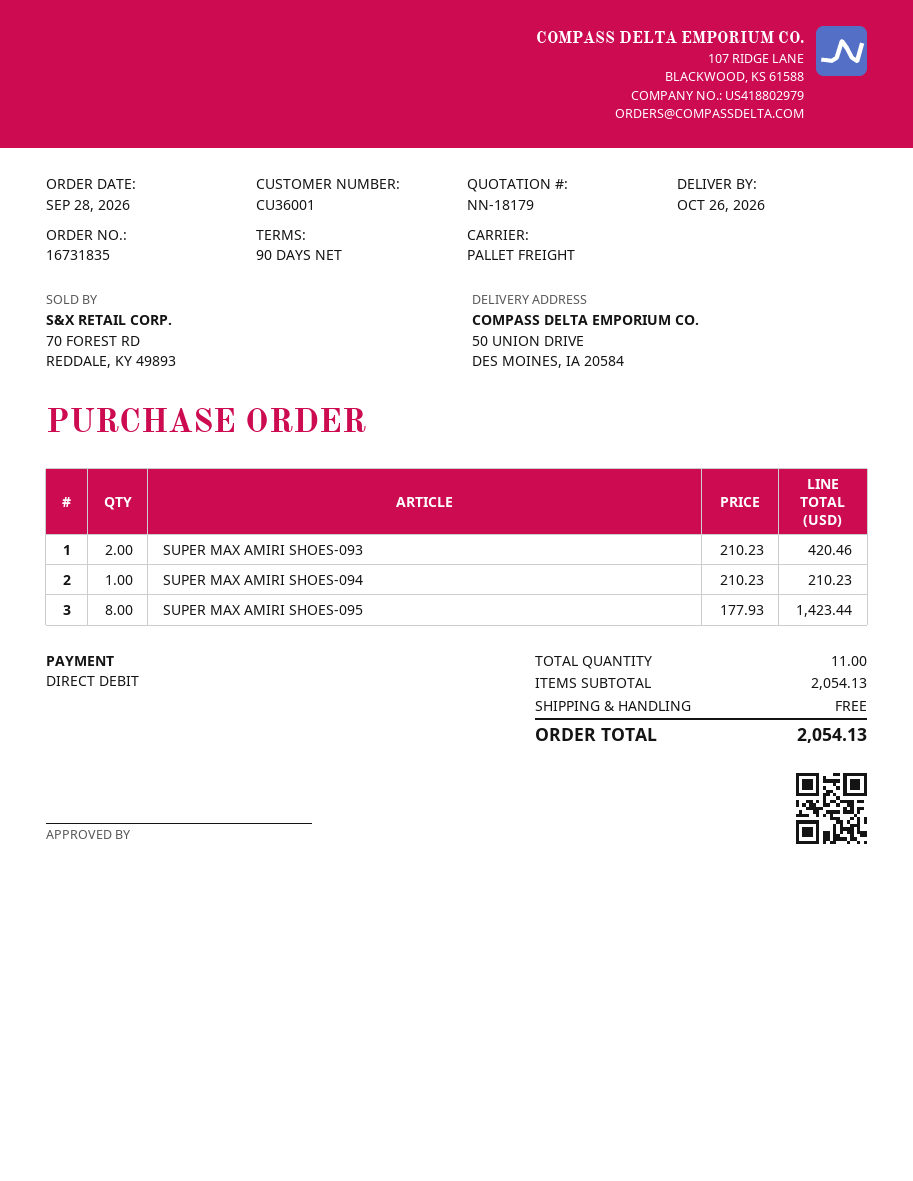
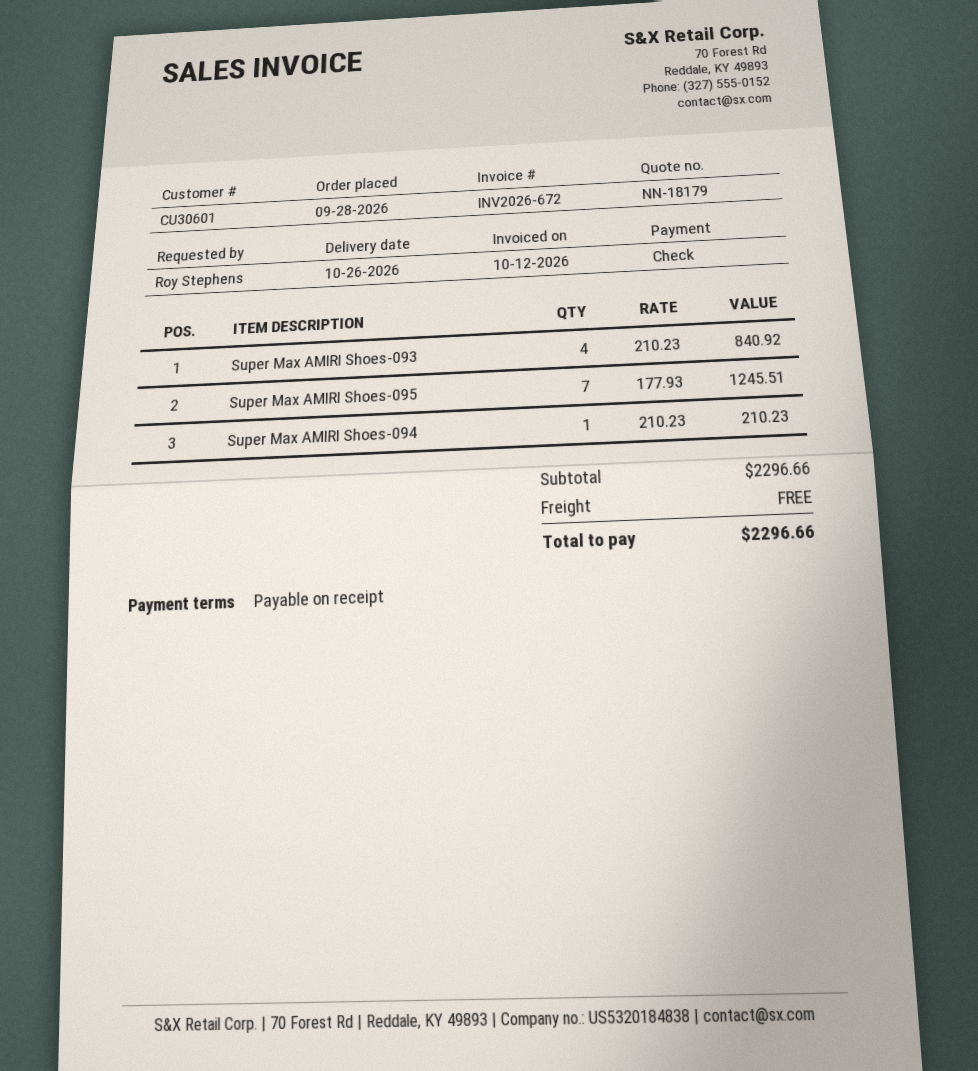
payment terms: 90 days -> on receipt
customer number: CU36001 -> CU30601
payment method: direct debit -> cheque
SUPER MAX AMIRI SHOES-093: 2 x 210.23 = 420.46 -> 4 x 210.23 = 840.92
SUPER MAX AMIRI SHOES-095: 8 x 177.93 = 1423.44 -> 7 x 177.93 = 1245.51
subtotal: 2054.13 -> 2296.66
total: 2054.13 -> 2296.66

